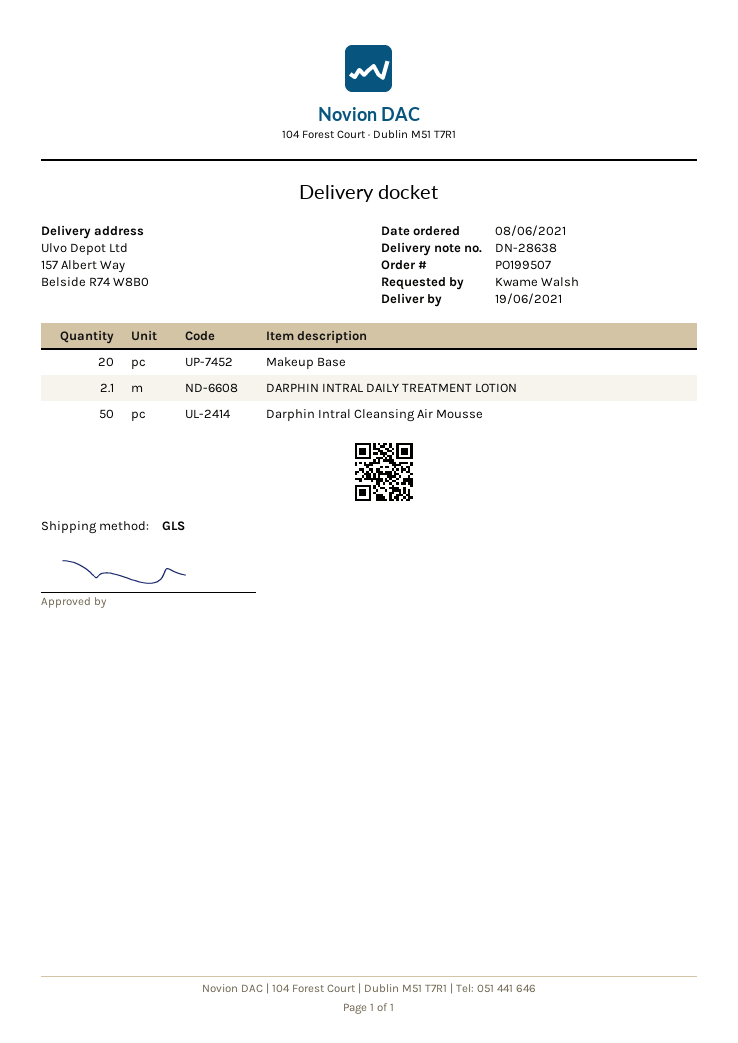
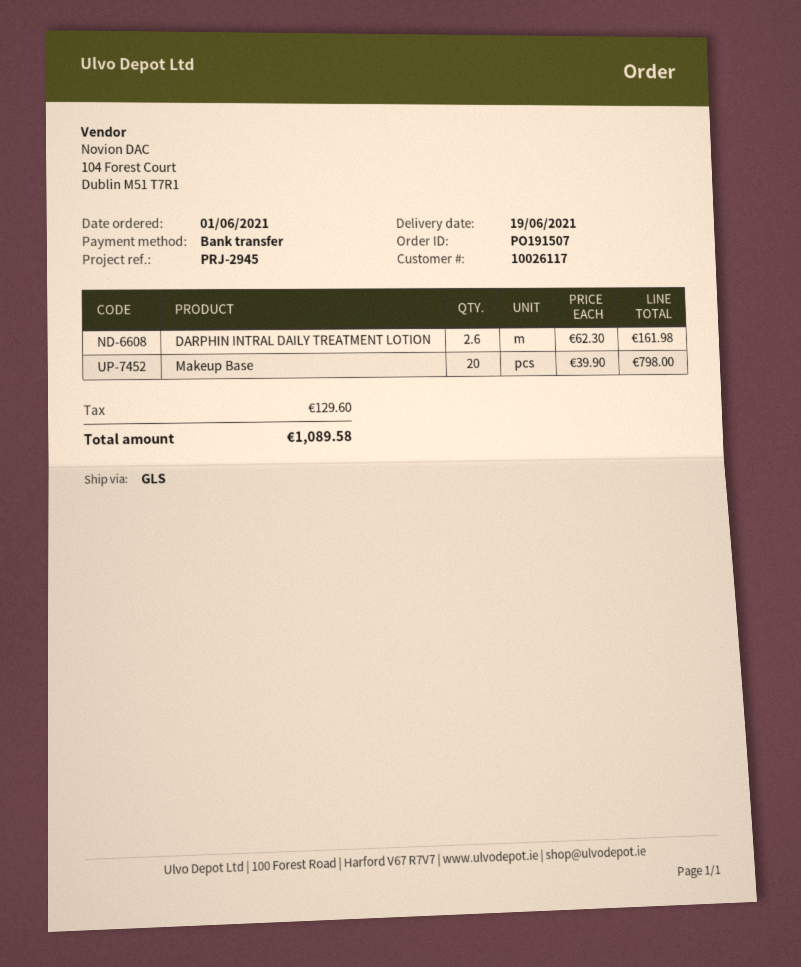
order number: PO199507 -> PO191507
order date: 2021-06-08 -> 2021-06-01
DARPHIN INTRAL DAILY TREATMENT LOTION: 2.1 -> 2.6
Darphin Intral Cleansing Air Mousse: 50 -> none

